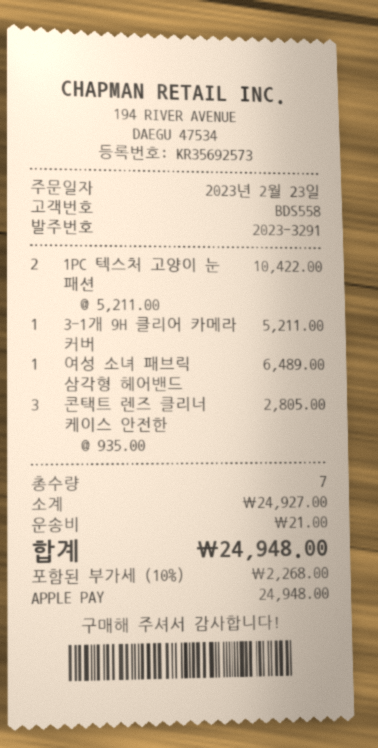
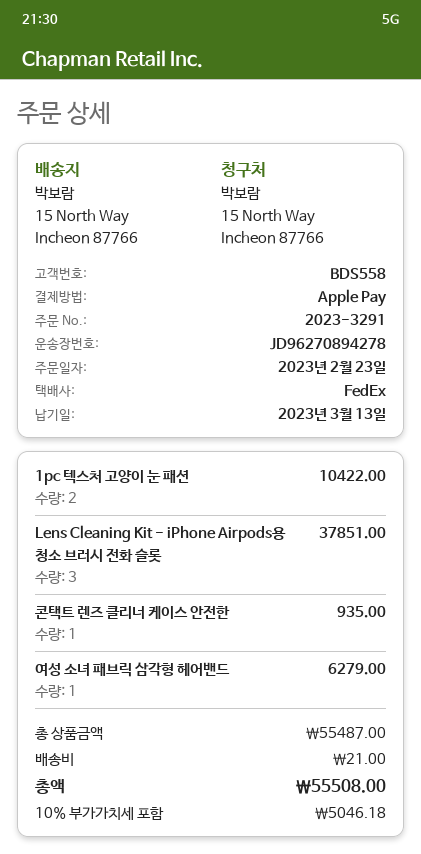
3-1개 9H 클리어 카메라 커버: 1 for 5211.00 -> none
여성 소녀 패브릭 삼각형 헤어밴드: 1 for 6489.00 -> 1 for 6279.00
콘택트 렌즈 클리너 케이스 안전한: 3 for 2805.00 -> 1 for 935.00
Lens Cleaning Kit - iPhone Airpods용 청소 브러시 전화 슬롯: none -> 3 for 37851.00
subtotal: 24927.00 -> 55487.00
tax: 10% = 2268.00 -> 10% = 5046.18
total: 24948.00 -> 55508.00

